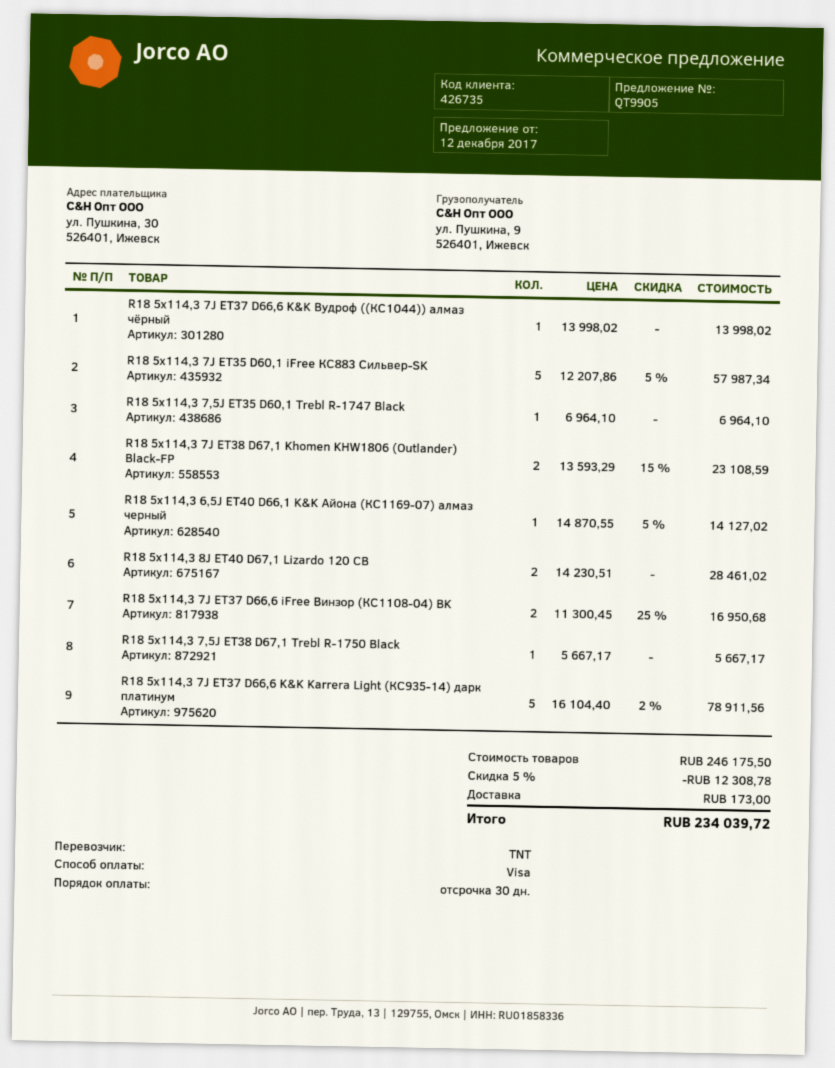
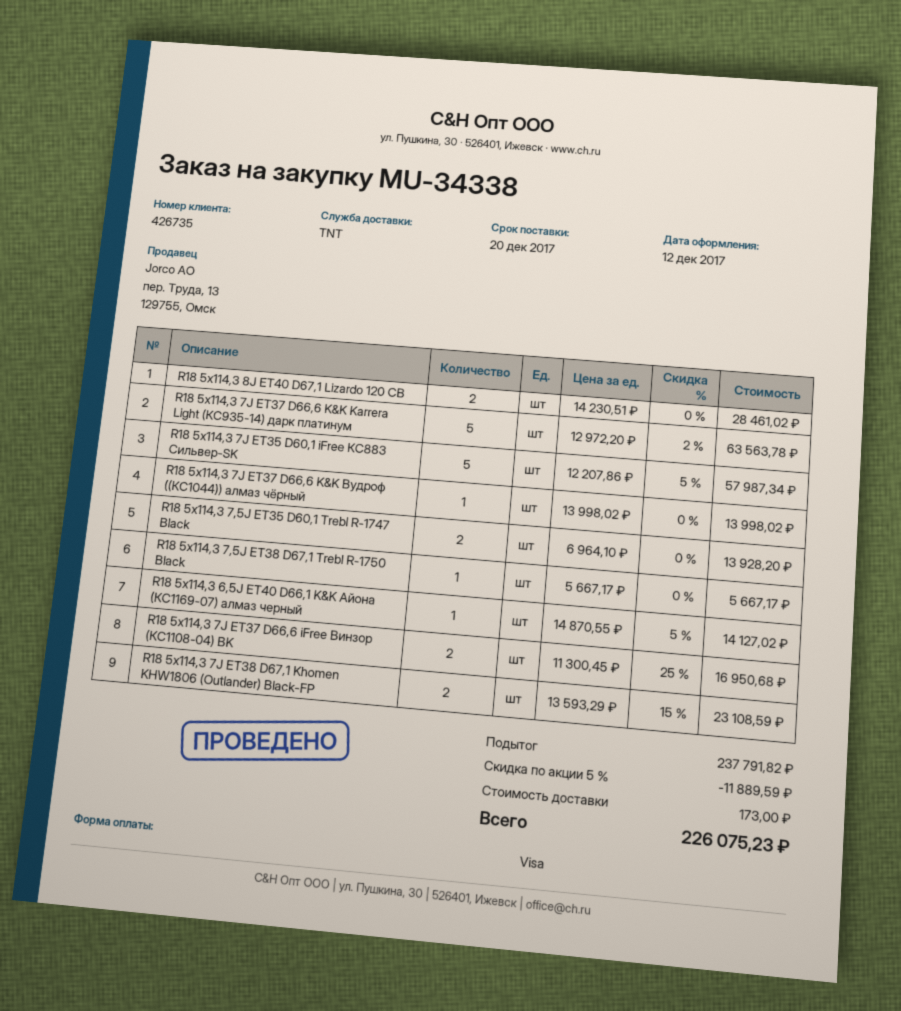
R18 5x114,3 7,5J ET35 D60,1 Trebl R-1747 Black: 1 x 6964.10 = 6964.10 -> 2 x 6964.10 = 13928.20
R18 5x114,3 7J ET37 D66,6 K&K Karrera Light (КС935-14) дарк платинум: 5 x 16104.40 - 2% = 78911.56 -> 5 x 12972.20 - 2% = 63563.78
subtotal: 246175.50 -> 237791.82
discount: 5% = 12308.78 -> 5% = 11889.59
total: 234039.72 -> 226075.23

